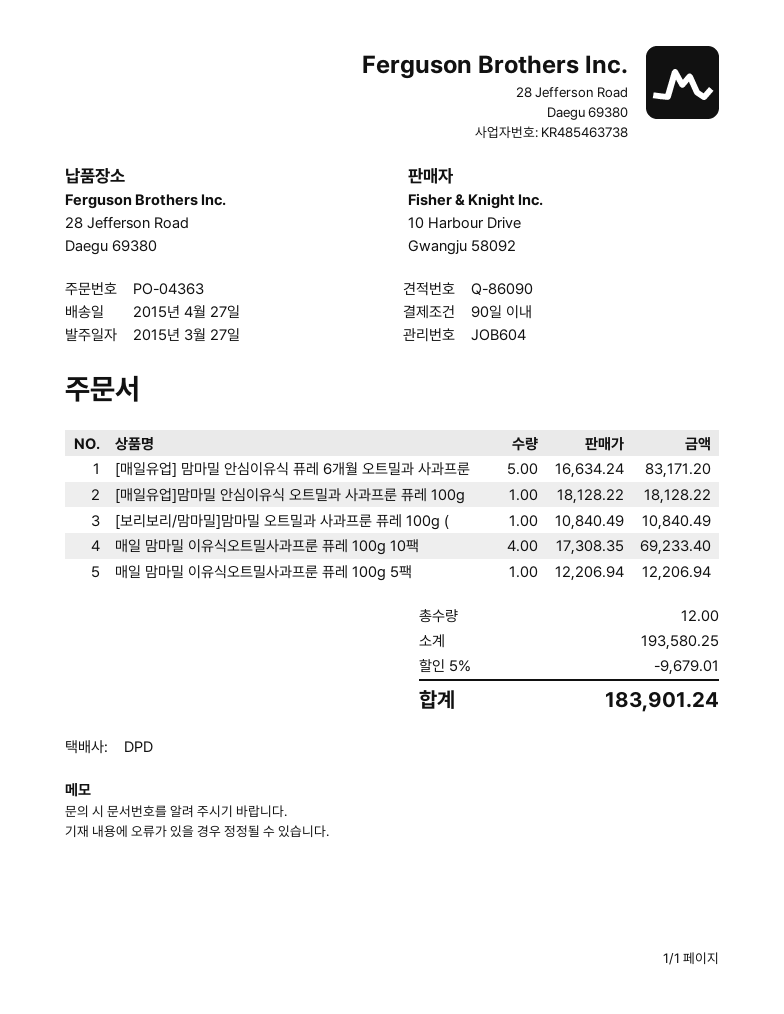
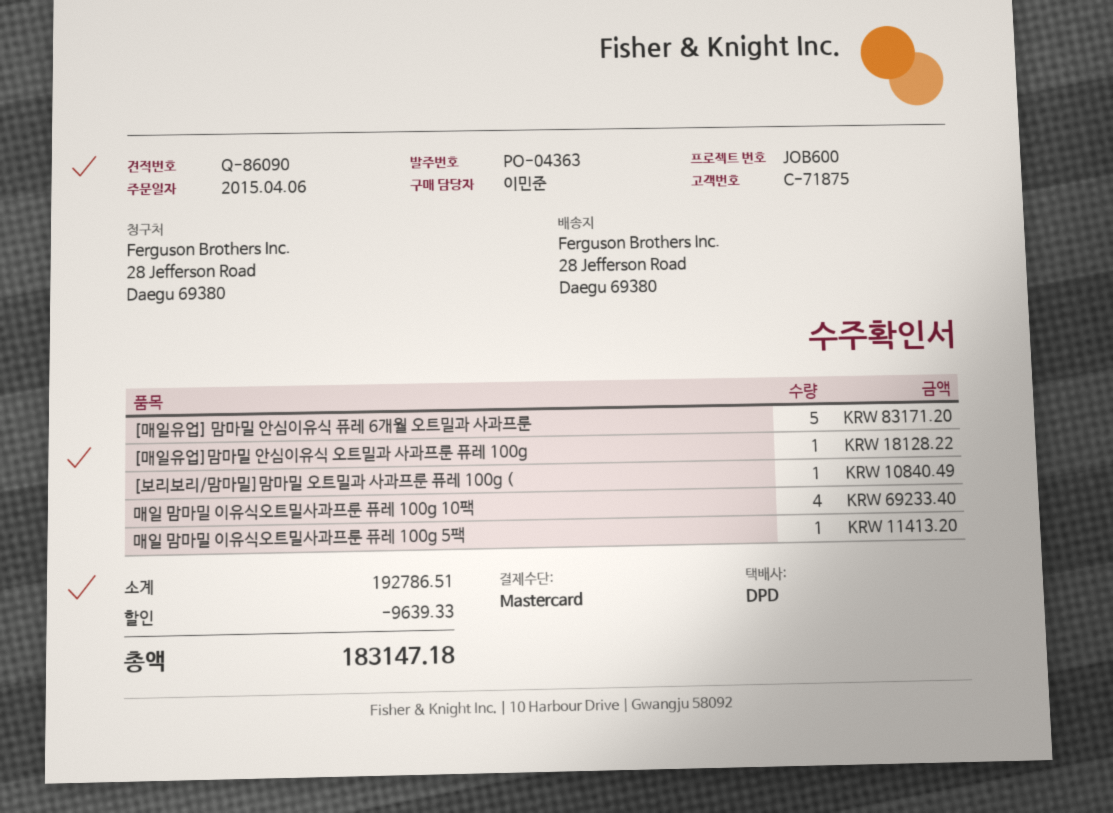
order date: 2015-03-27 -> 2015-04-06
reference: JOB604 -> JOB600
매일 맘마밀 이유식오트밀사과프룬 퓨레 100g 5팩: 1 for 12206.94 -> 1 for 11413.20
subtotal: 193580.25 -> 192786.51
discount: 9679.01 -> 9639.33
total: 183901.24 -> 183147.18

